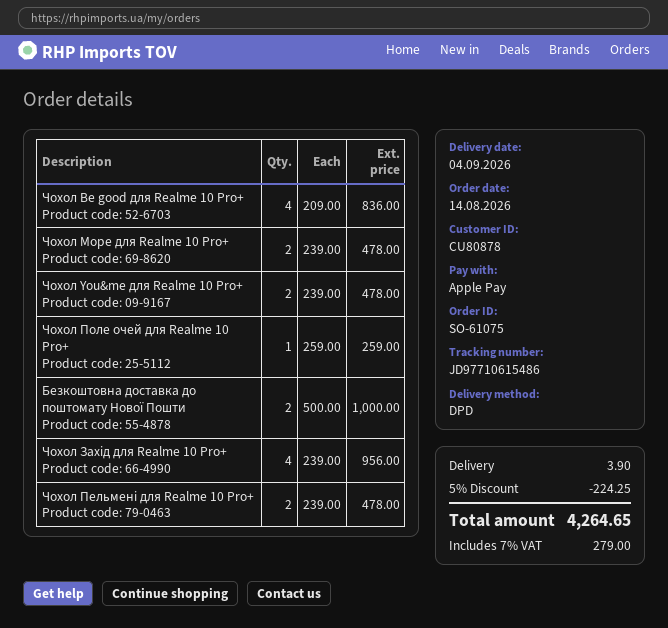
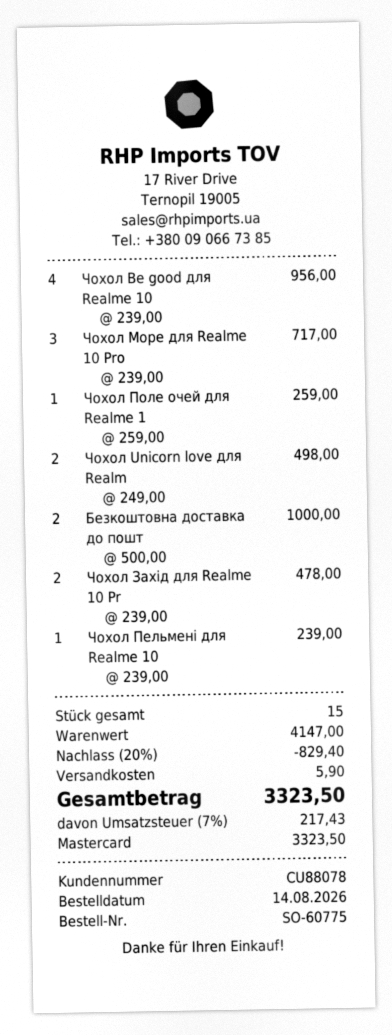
order number: SO-61075 -> SO-60775
customer number: CU80878 -> CU88078
payment method: Apple Pay -> Mastercard
Чохол Be good для Realme 10 Pro+: 4 x 209.00 = 836.00 -> 4 x 239.00 = 956.00
Чохол Море для Realme 10 Pro+: 2 x 239.00 = 478.00 -> 3 x 239.00 = 717.00
Чохол You&me для Realme 10 Pro+: 2 x 239.00 = 478.00 -> none
Чохол Захід для Realme 10 Pro+: 4 x 239.00 = 956.00 -> 2 x 239.00 = 478.00
Чохол Пельмені для Realme 10 Pro+: 2 x 239.00 = 478.00 -> 1 x 239.00 = 239.00
Чохол Unicorn love для Realm: none -> 2 x 249.00 = 498.00
discount: 5% = 224.25 -> 20% = 829.40
shipping: 3.90 -> 5.90
tax: 7% = 279.00 -> 7% = 217.43
total: 4264.65 -> 3323.50

